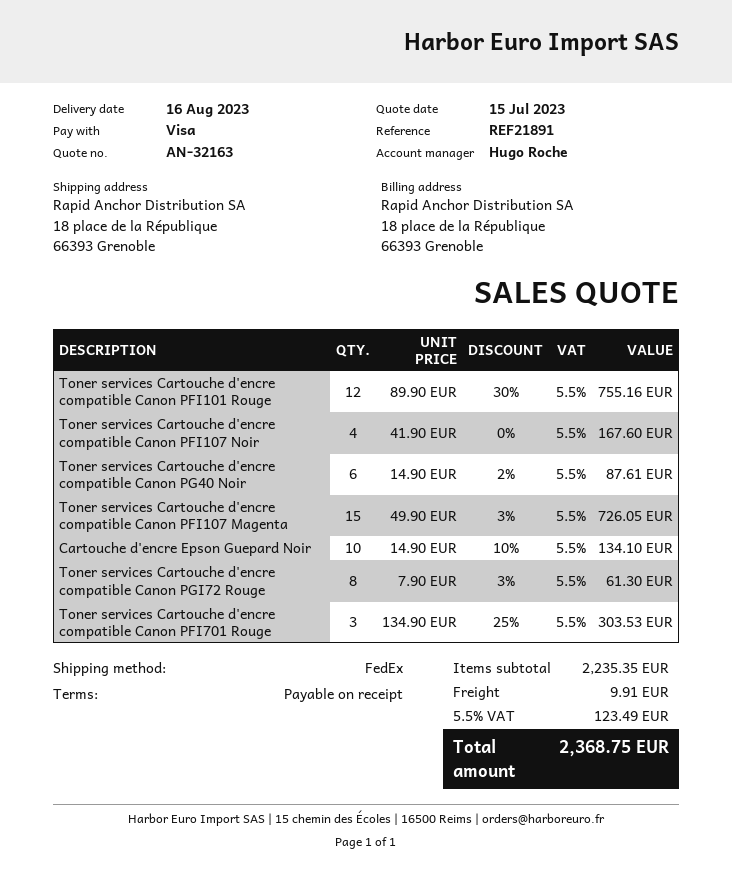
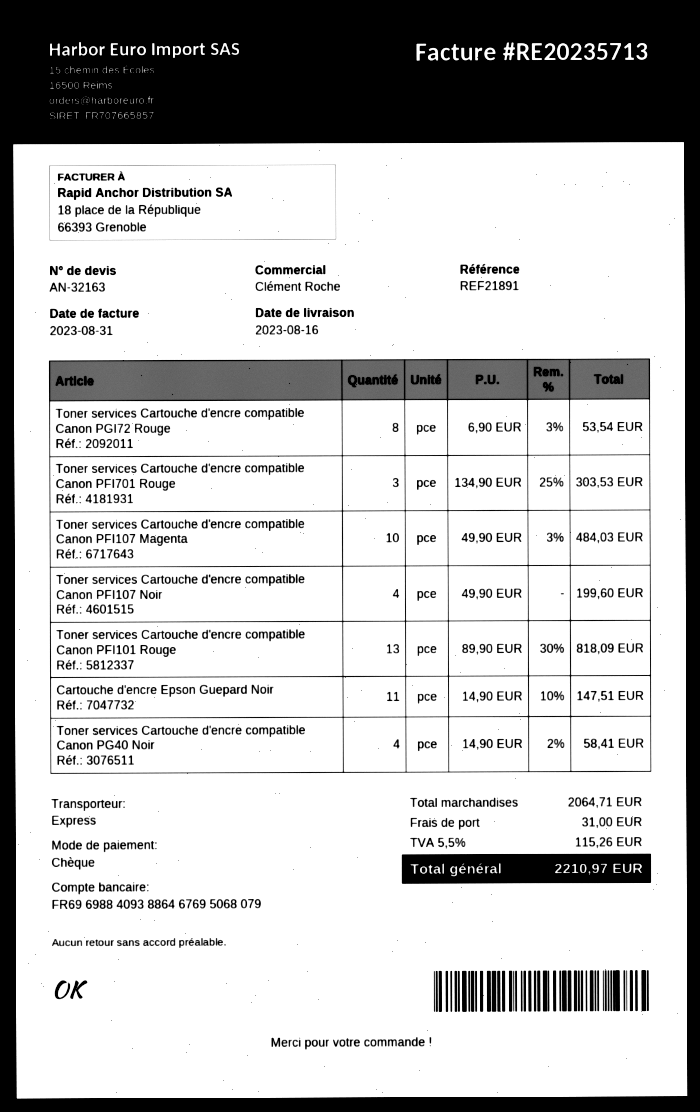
sales rep: Hugo Roche -> Clément Roche
payment method: Visa -> cheque
shipping method: FedEx -> express
Toner services Cartouche d'encre compatible Canon PFI101 Rouge: 12 x 89.90 - 30% = 755.16 -> 13 x 89.90 - 30% = 818.09
Toner services Cartouche d'encre compatible Canon PFI107 Noir: 4 x 41.90 = 167.60 -> 4 x 49.90 = 199.60
Toner services Cartouche d'encre compatible Canon PG40 Noir: 6 x 14.90 - 2% = 87.61 -> 4 x 14.90 - 2% = 58.41
Toner services Cartouche d'encre compatible Canon PFI107 Magenta: 15 x 49.90 - 3% = 726.05 -> 10 x 49.90 - 3% = 484.03
Cartouche d'encre Epson Guepard Noir: 10 x 14.90 - 10% = 134.10 -> 11 x 14.90 - 10% = 147.51
Toner services Cartouche d'encre compatible Canon PGI72 Rouge: 8 x 7.90 - 3% = 61.30 -> 8 x 6.90 - 3% = 53.54
subtotal: 2235.35 -> 2064.71
shipping: 9.91 -> 31.00
tax: 5.5% = 123.49 -> 5.5% = 115.26
total: 2368.75 -> 2210.97

